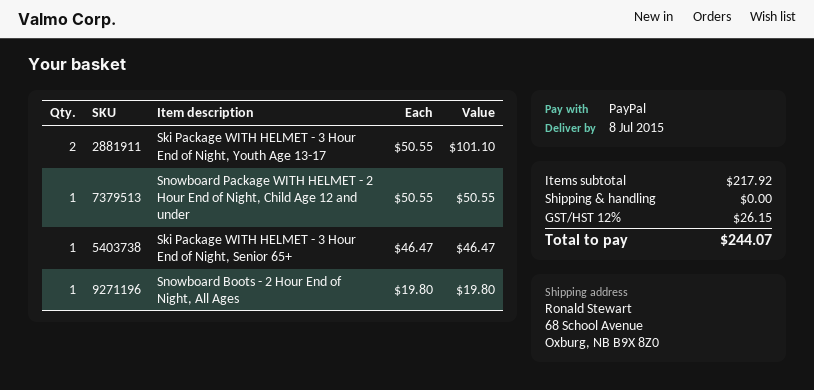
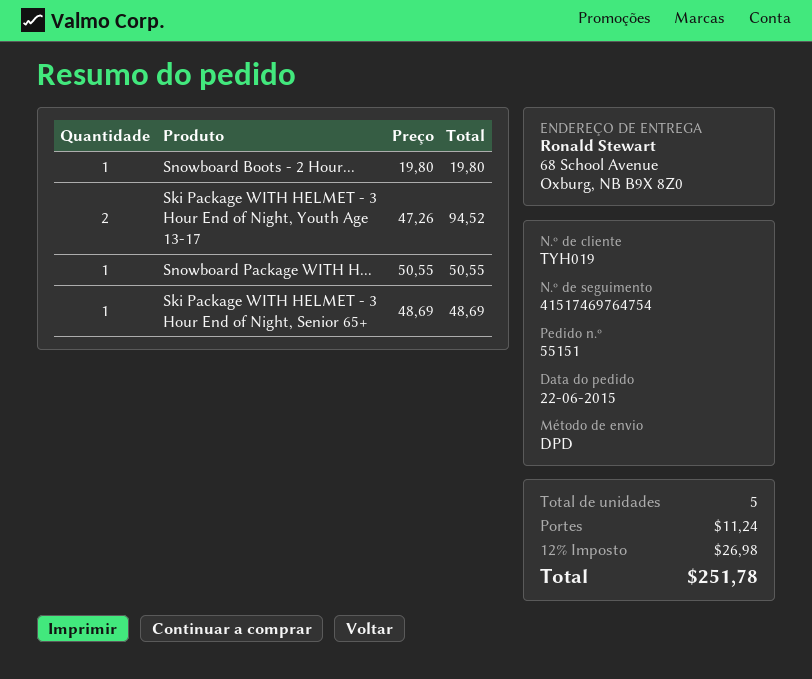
Ski Package WITH HELMET - 3 Hour End of Night, Youth Age 13-17: 2 x 50.55 = 101.10 -> 2 x 47.26 = 94.52
Ski Package WITH HELMET - 3 Hour End of Night, Senior 65+: 1 x 46.47 = 46.47 -> 1 x 48.69 = 48.69
shipping: 0.00 -> 11.24
tax: 12% = 26.15 -> 12% = 26.98
total: 244.07 -> 251.78

